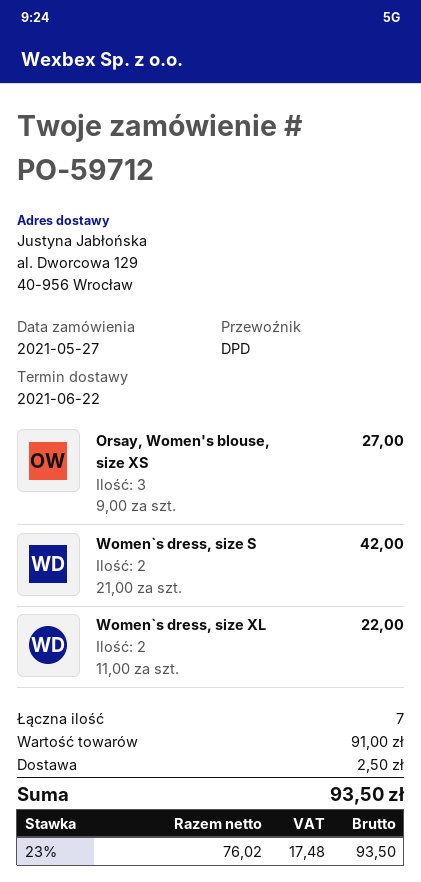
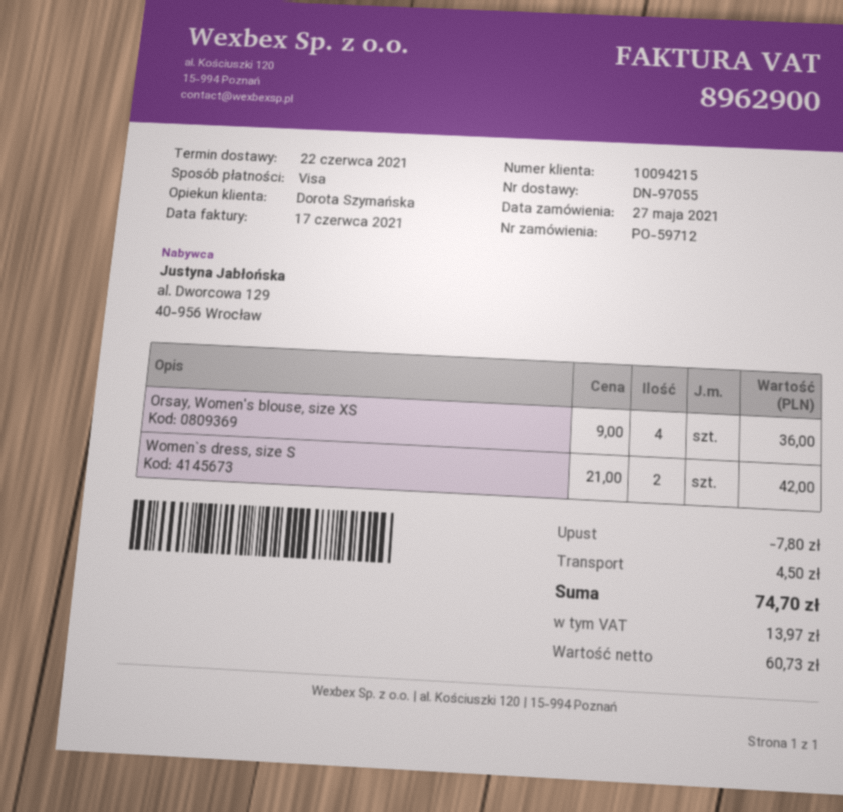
Orsay, Women's blouse, size XS: 3 x 9.00 = 27.00 -> 4 x 9.00 = 36.00
Women`s dress, size XL: 2 x 11.00 = 22.00 -> none
discount: none -> 7.80
shipping: 2.50 -> 4.50
net: 76.02 -> 60.73
tax: 17.48 -> 13.97
total: 93.50 -> 74.70

